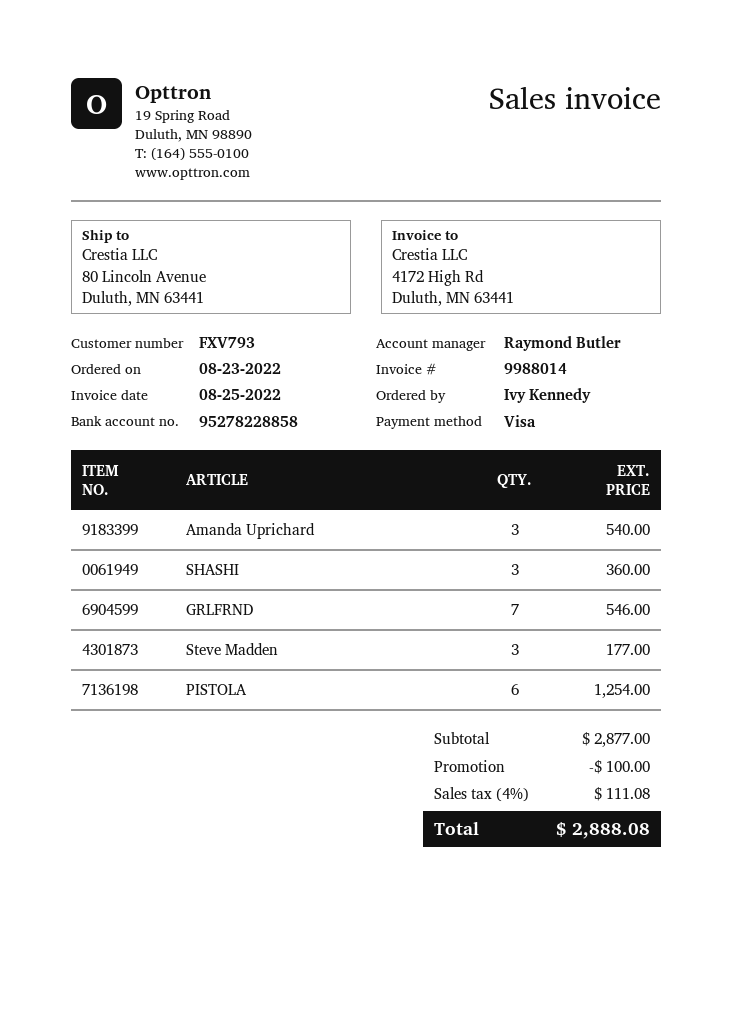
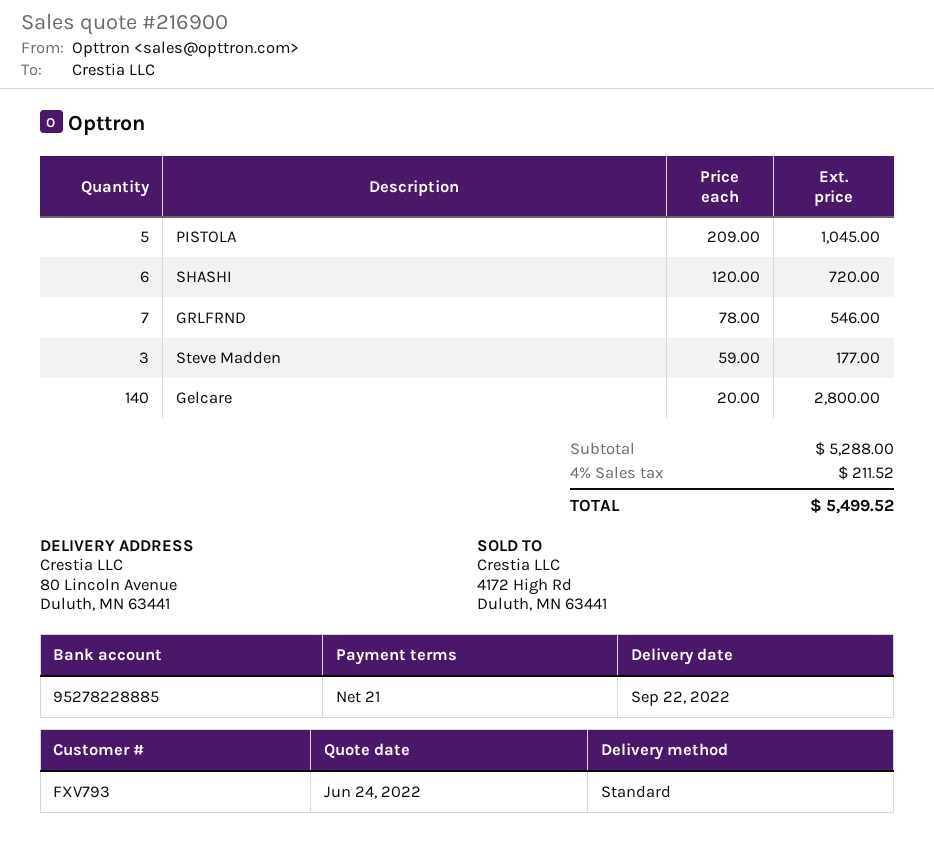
bank account: 95278228858 -> 95278228885
Amanda Uprichard: 3 for 540.00 -> none
SHASHI: 3 for 360.00 -> 6 for 720.00
PISTOLA: 6 for 1254.00 -> 5 for 1045.00
Gelcare: none -> 140 for 2800.00
subtotal: 2877.00 -> 5288.00
discount: 100.00 -> none
tax: 4% = 111.08 -> 4% = 211.52
total: 2888.08 -> 5499.52

